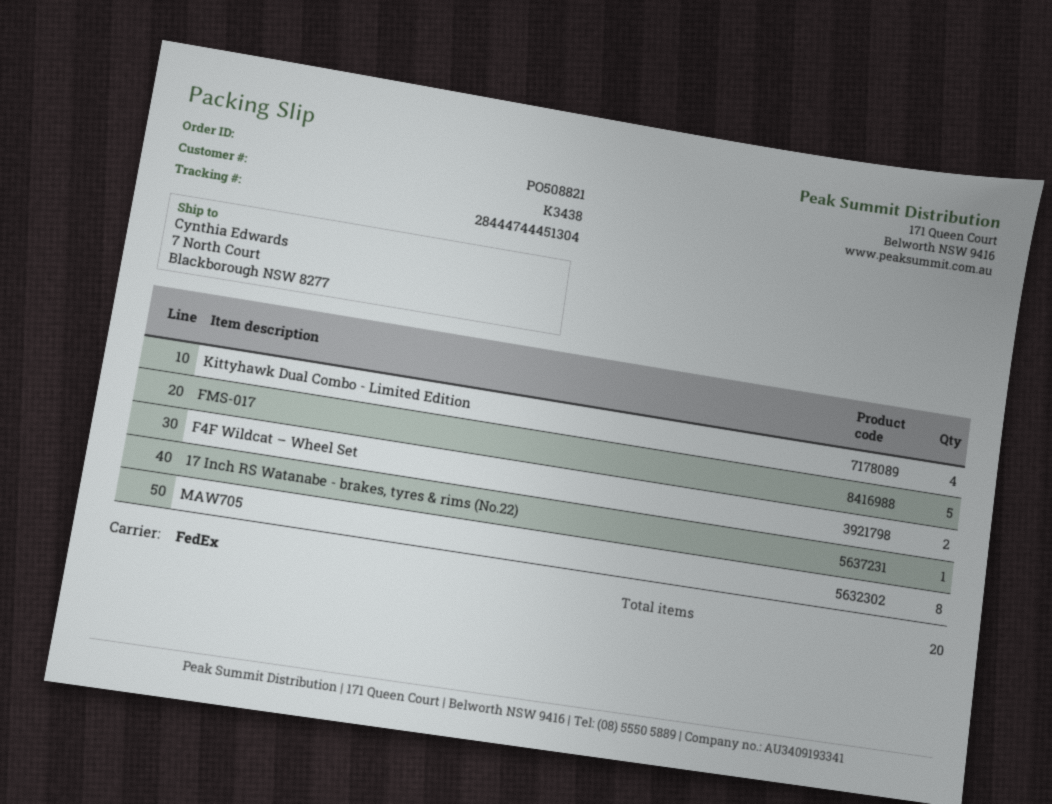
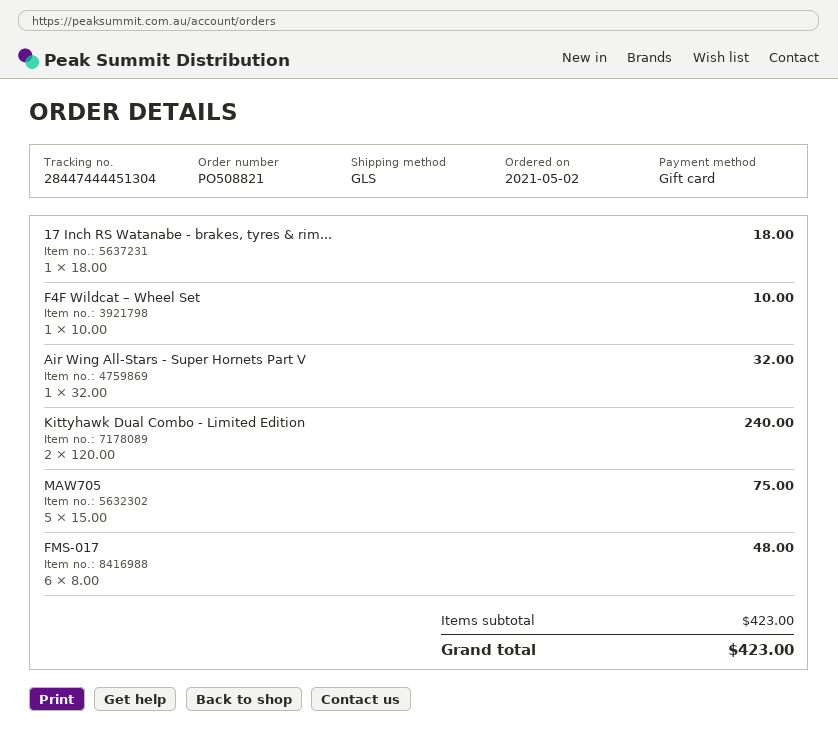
shipping method: FedEx -> GLS
tracking number: 28444744451304 -> 28447444451304
Kittyhawk Dual Combo - Limited Edition: 4 -> 2
FMS-017: 5 -> 6
F4F Wildcat – Wheel Set: 2 -> 1
MAW705: 8 -> 5
Air Wing All-Stars - Super Hornets Part V: none -> 1

